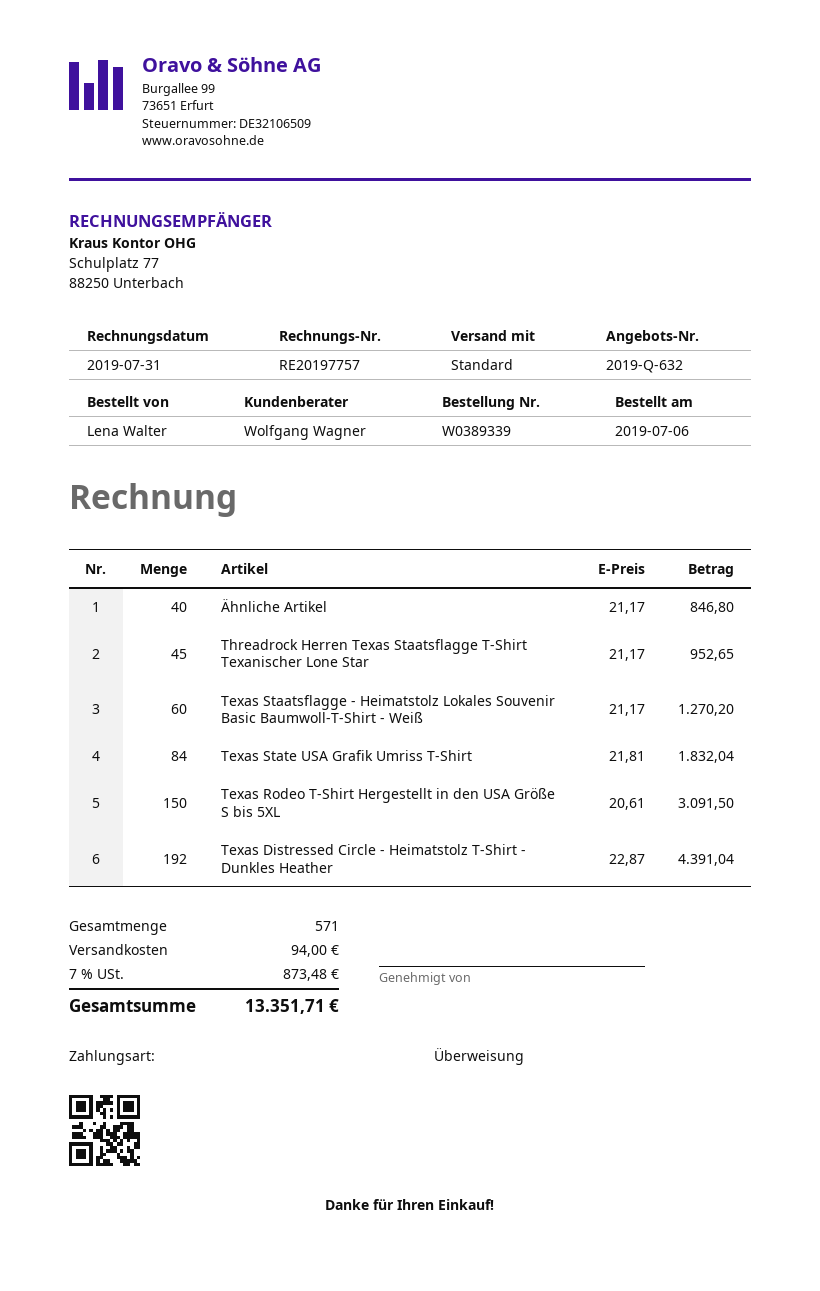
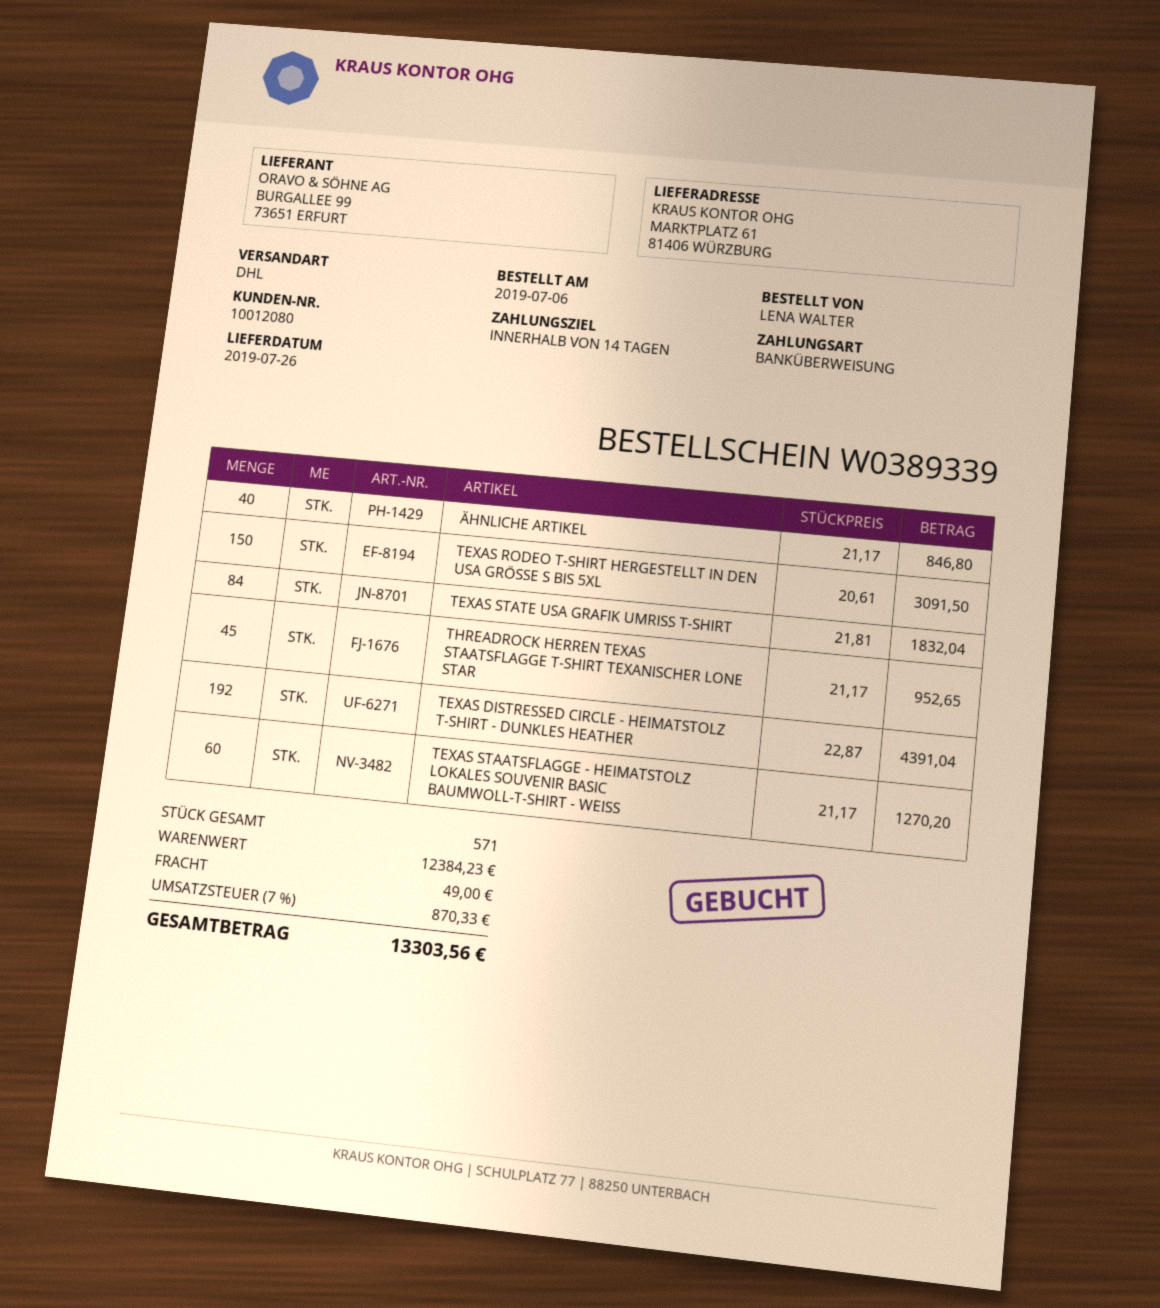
shipping method: standard -> DHL
shipping: 94.00 -> 49.00
tax: 7% = 873.48 -> 7% = 870.33
total: 13351.71 -> 13303.56

